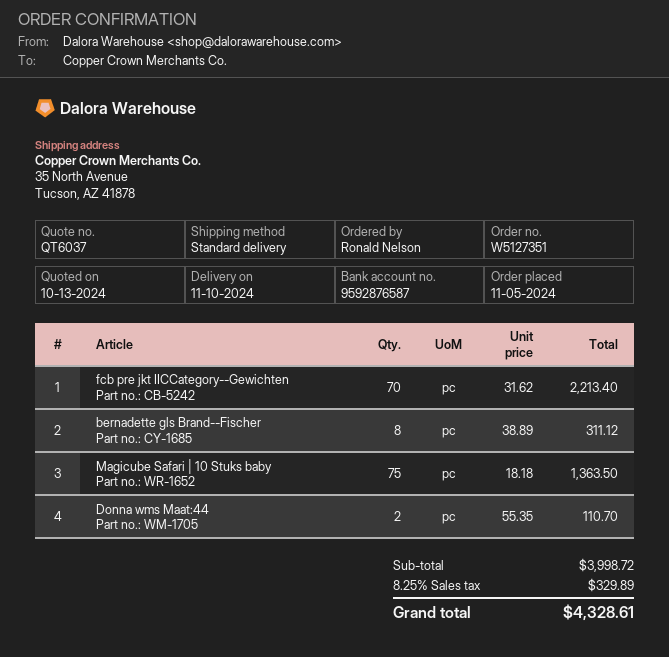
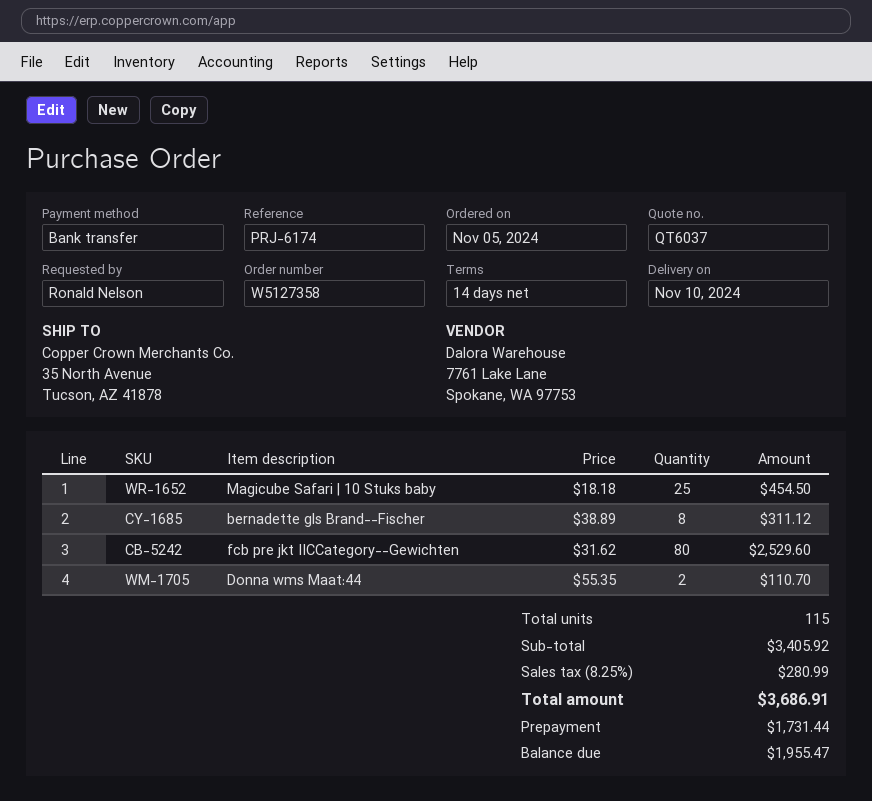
order number: W5127351 -> W5127358
fcb pre jkt IICCategory--Gewichten: 70 x 31.62 = 2213.40 -> 80 x 31.62 = 2529.60
Magicube Safari | 10 Stuks baby: 75 x 18.18 = 1363.50 -> 25 x 18.18 = 454.50
subtotal: 3998.72 -> 3405.92
tax: 8.25% = 329.89 -> 8.25% = 280.99
total: 4328.61 -> 3686.91

